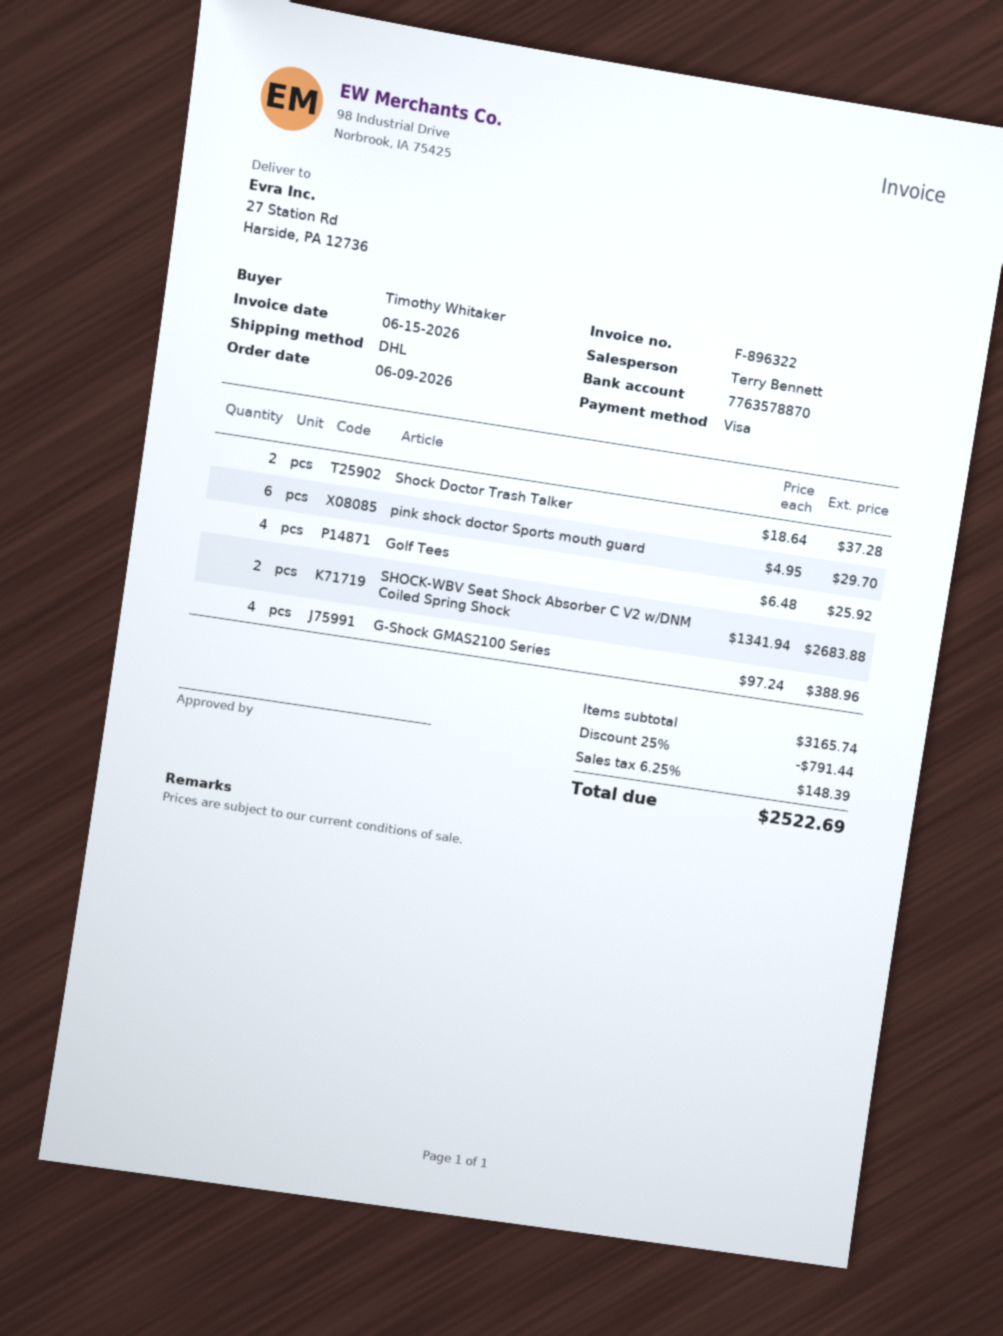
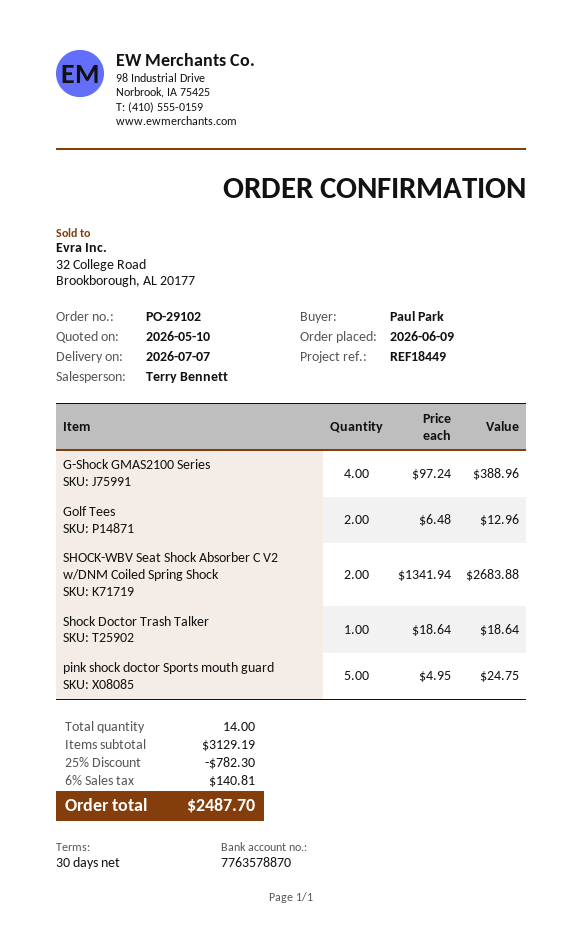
ordered by: Timothy Whitaker -> Paul Park
Shock Doctor Trash Talker: 2 x 18.64 = 37.28 -> 1 x 18.64 = 18.64
pink shock doctor Sports mouth guard: 6 x 4.95 = 29.70 -> 5 x 4.95 = 24.75
Golf Tees: 4 x 6.48 = 25.92 -> 2 x 6.48 = 12.96
subtotal: 3165.74 -> 3129.19
discount: 25% = 791.44 -> 25% = 782.30
tax: 6.25% = 148.39 -> 6% = 140.81
total: 2522.69 -> 2487.70

